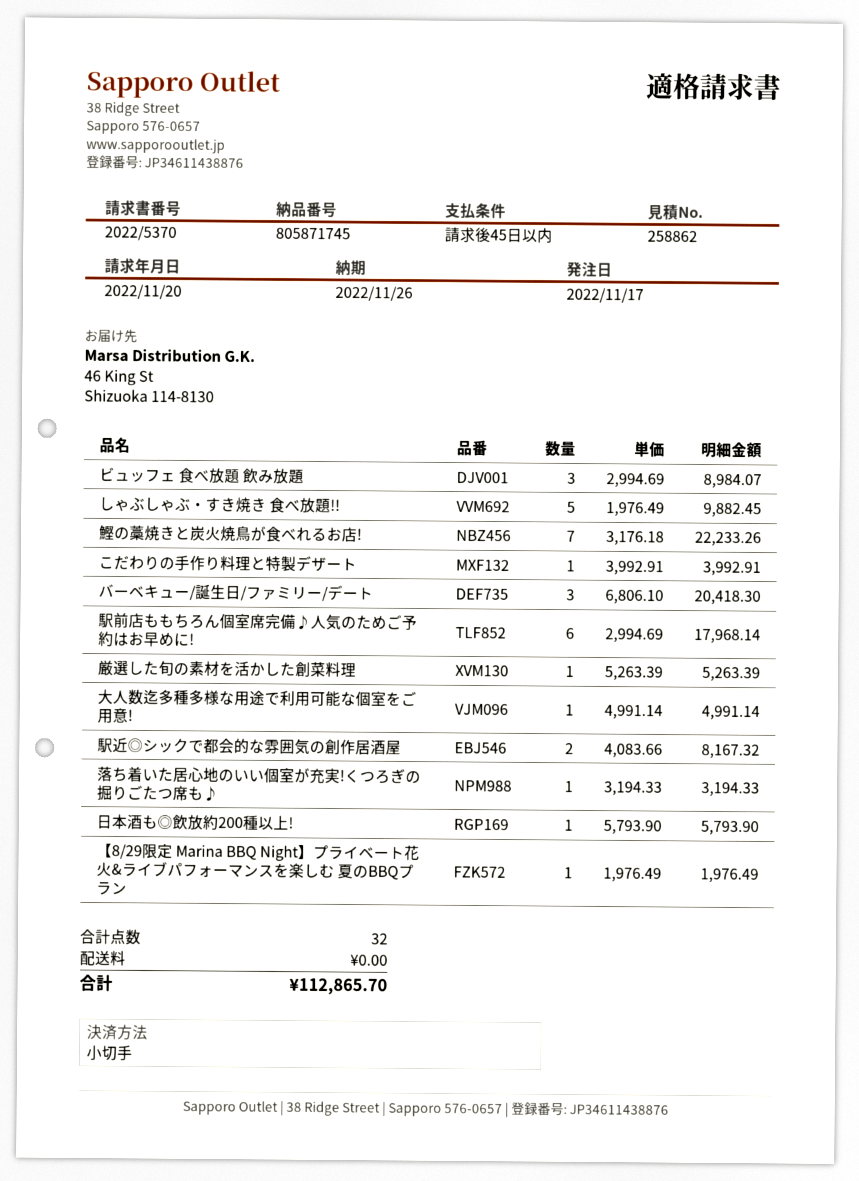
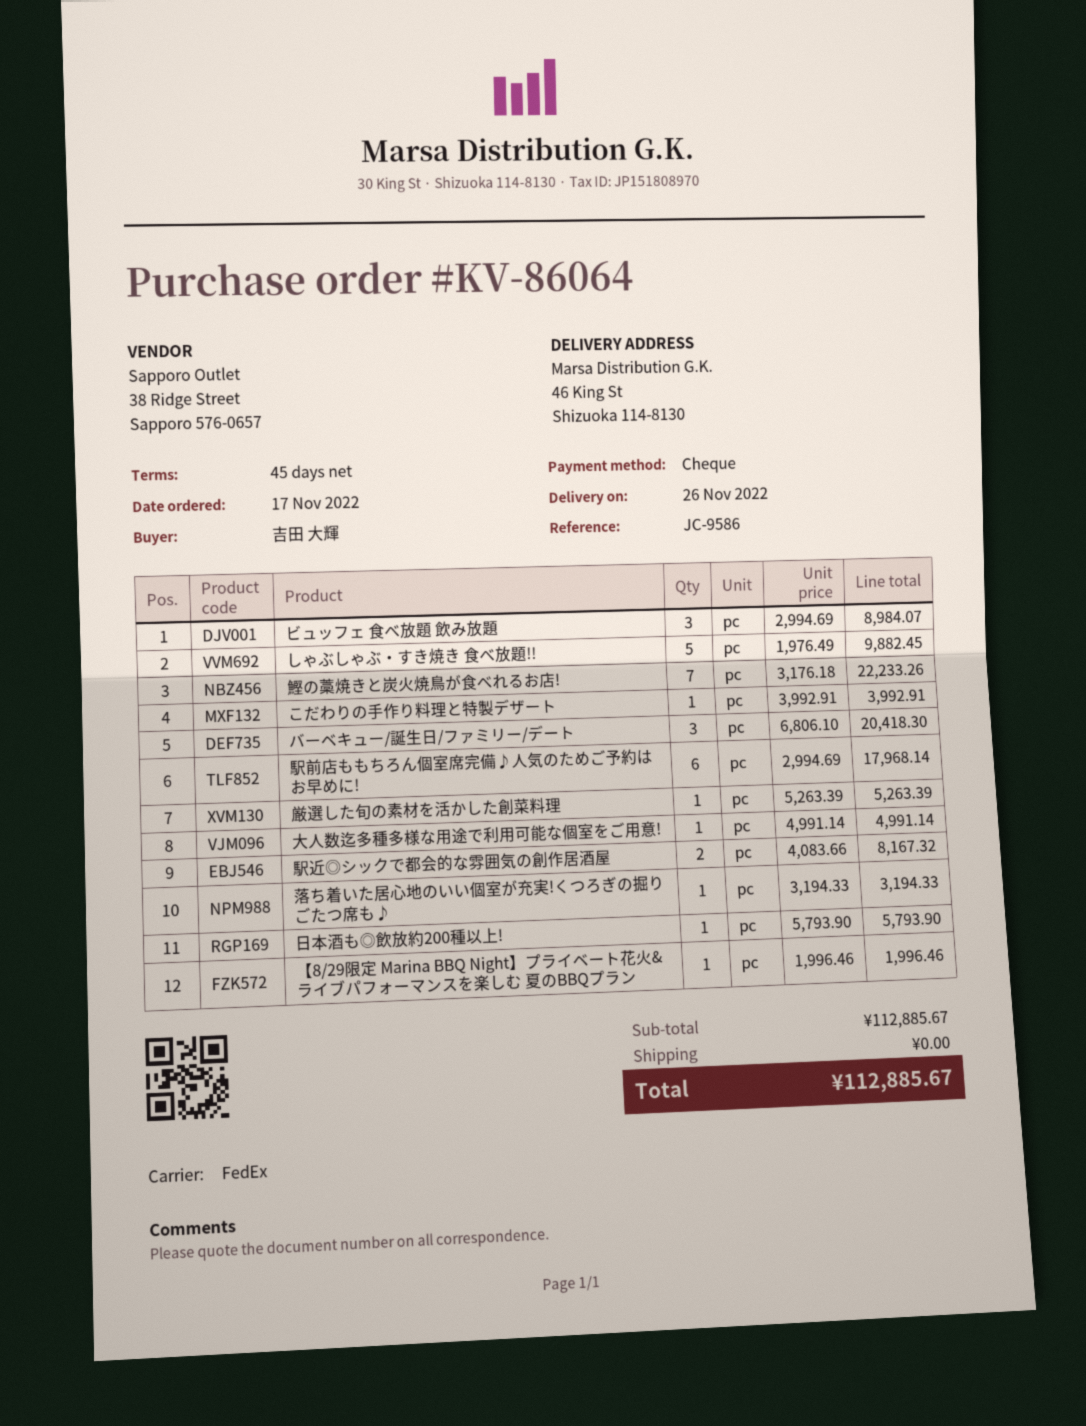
【8/29限定 Marina BBQ Night】プライベート花火&ライブパフォーマンスを楽しむ 夏のBBQプラン: 1 x 1976.49 = 1976.49 -> 1 x 1996.46 = 1996.46
total: 112865.70 -> 112885.67

